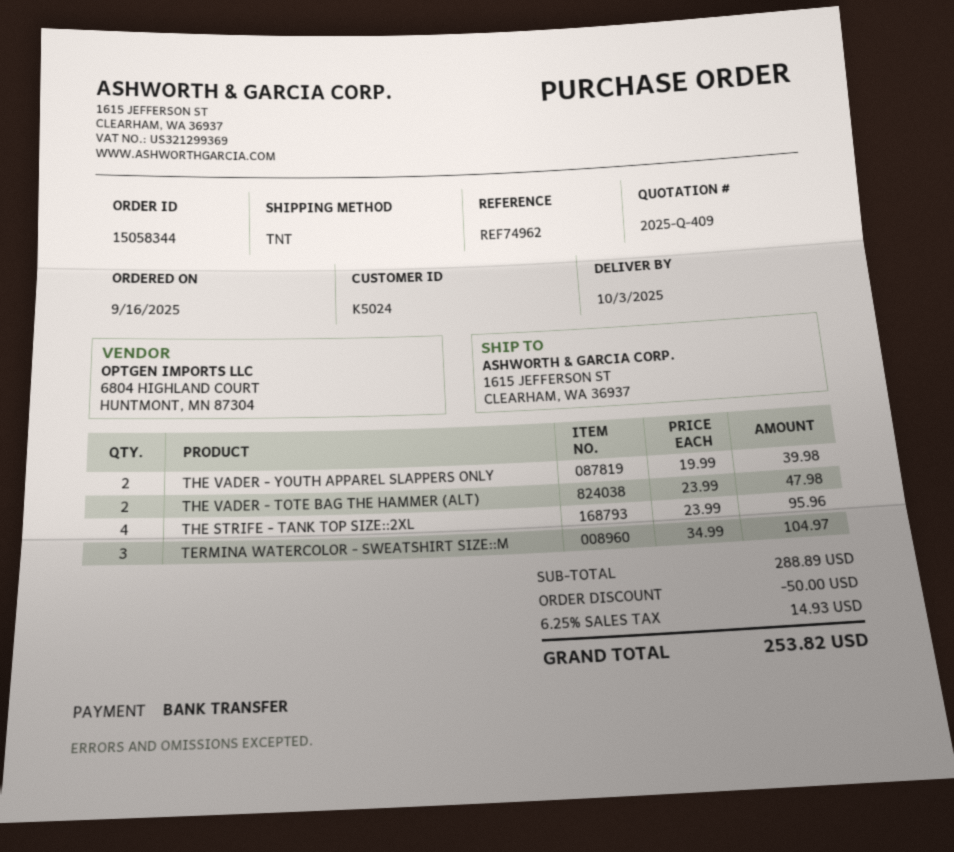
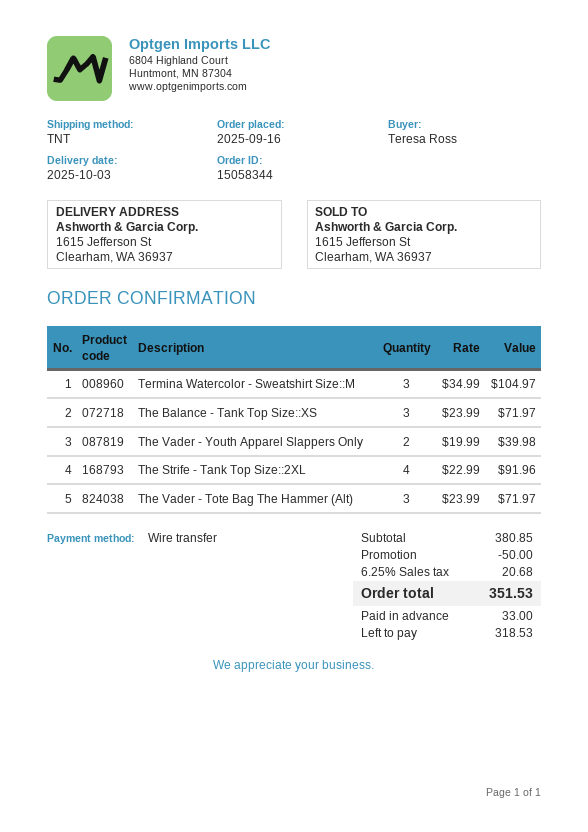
THE VADER - TOTE BAG THE HAMMER (ALT): 2 x 23.99 = 47.98 -> 3 x 23.99 = 71.97
THE STRIFE - TANK TOP SIZE::2XL: 4 x 23.99 = 95.96 -> 4 x 22.99 = 91.96
The Balance - Tank Top Size::XS: none -> 3 x 23.99 = 71.97
subtotal: 288.89 -> 380.85
tax: 6.25% = 14.93 -> 6.25% = 20.68
total: 253.82 -> 351.53

